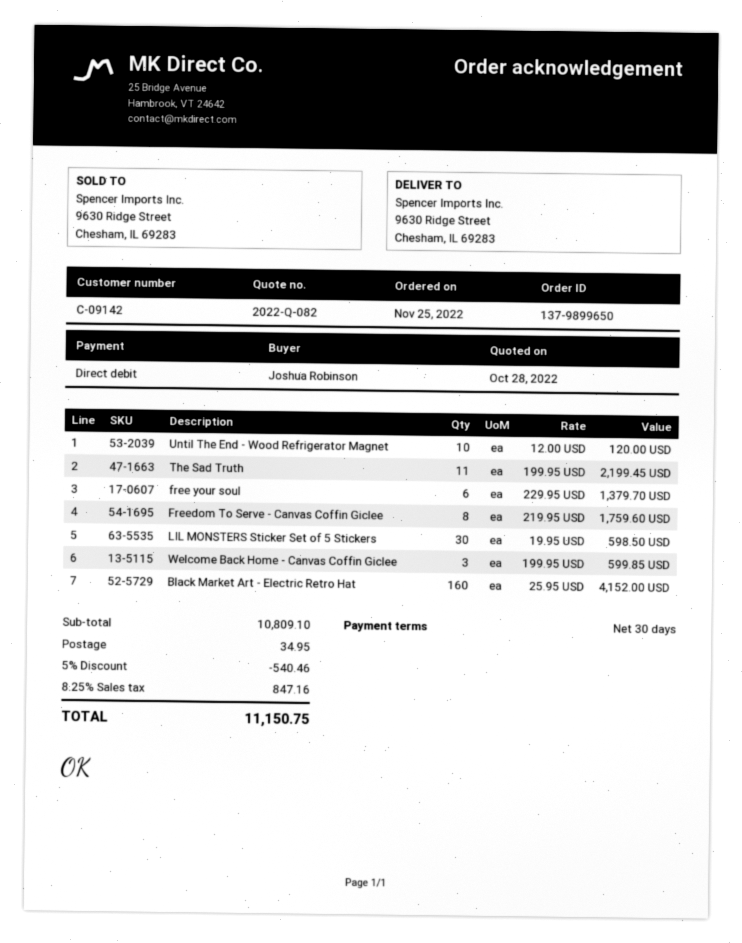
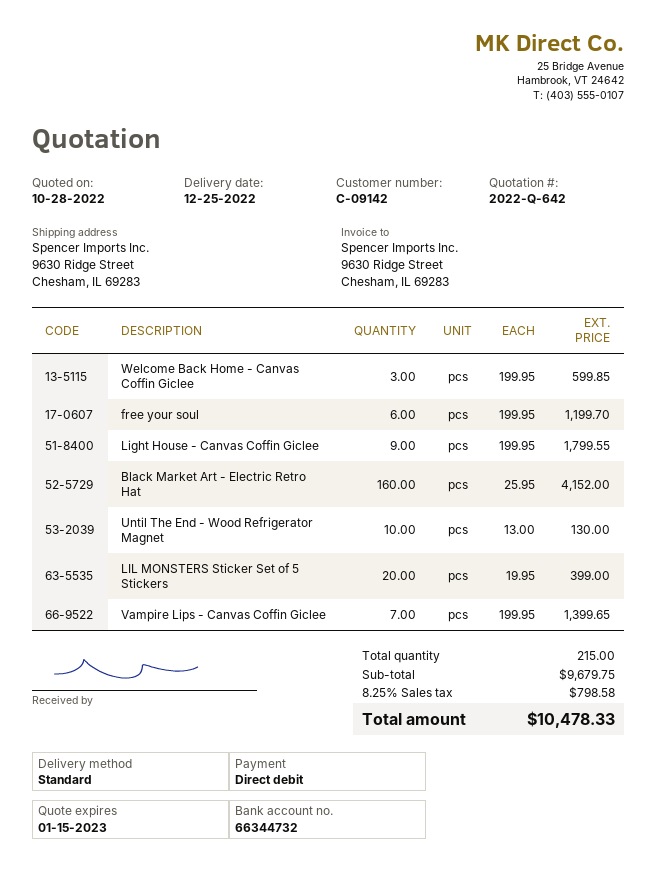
quote number: 2022-Q-082 -> 2022-Q-642
Until The End - Wood Refrigerator Magnet: 10 x 12.00 = 120.00 -> 10 x 13.00 = 130.00
The Sad Truth: 11 x 199.95 = 2199.45 -> none
free your soul: 6 x 229.95 = 1379.70 -> 6 x 199.95 = 1199.70
Freedom To Serve - Canvas Coffin Giclee: 8 x 219.95 = 1759.60 -> none
LIL MONSTERS Sticker Set of 5 Stickers: 30 x 19.95 = 598.50 -> 20 x 19.95 = 399.00
Light House - Canvas Coffin Giclee: none -> 9 x 199.95 = 1799.55
Vampire Lips - Canvas Coffin Giclee: none -> 7 x 199.95 = 1399.65
subtotal: 10809.10 -> 9679.75
discount: 5% = 540.46 -> none
shipping: 34.95 -> none
tax: 8.25% = 847.16 -> 8.25% = 798.58
total: 11150.75 -> 10478.33

